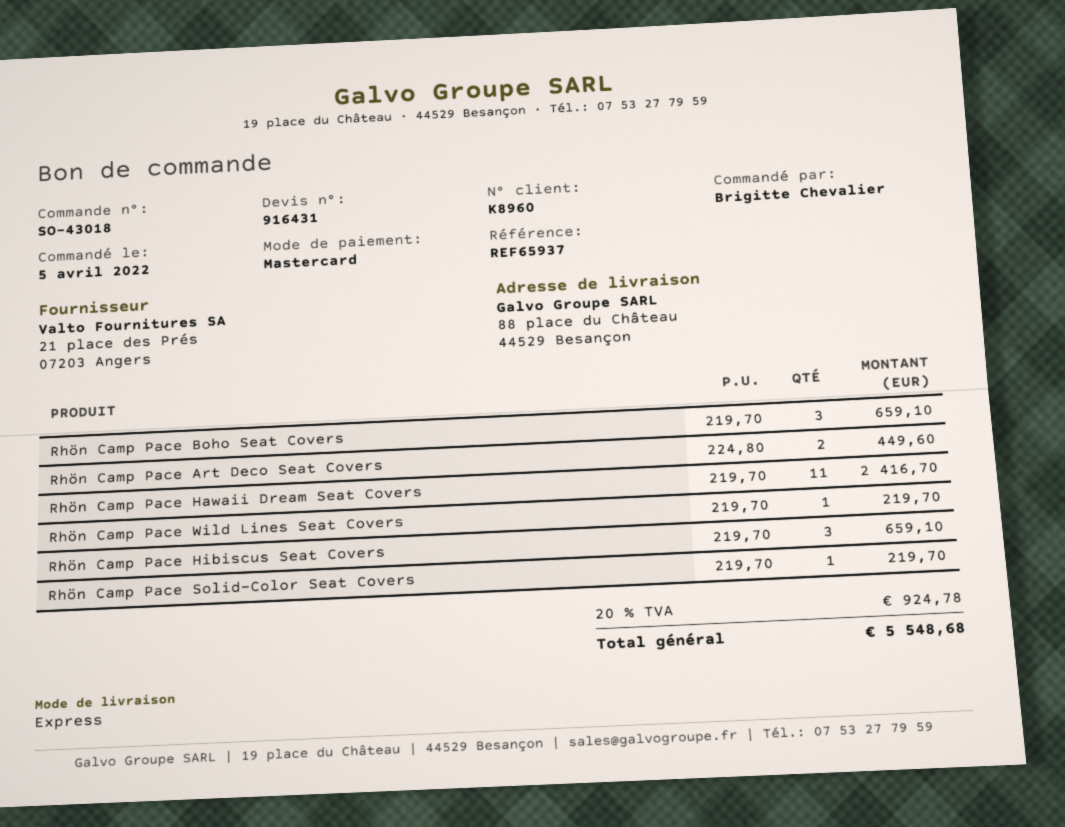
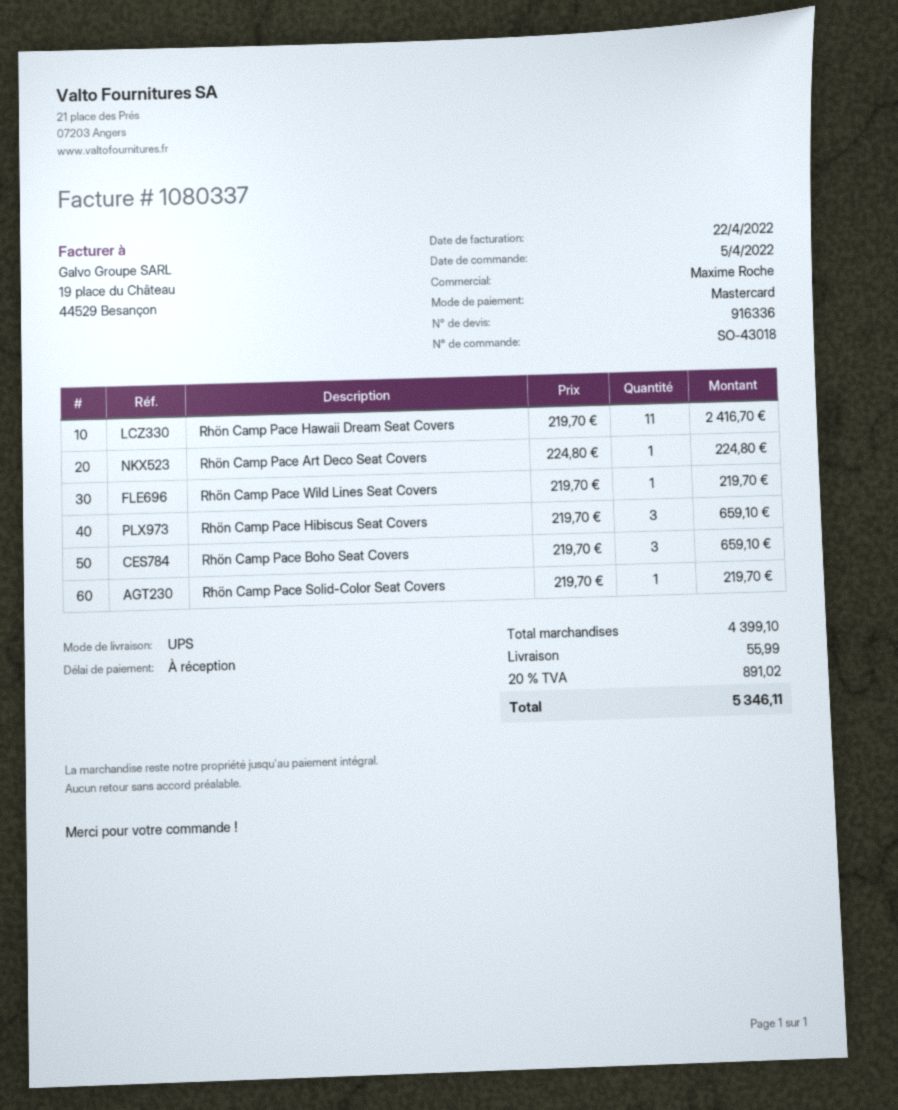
quote number: 916431 -> 916336
shipping method: express -> UPS
Rhön Camp Pace Art Deco Seat Covers: 2 x 224.80 = 449.60 -> 1 x 224.80 = 224.80
shipping: none -> 55.99
tax: 20% = 924.78 -> 20% = 891.02
total: 5548.68 -> 5346.11

